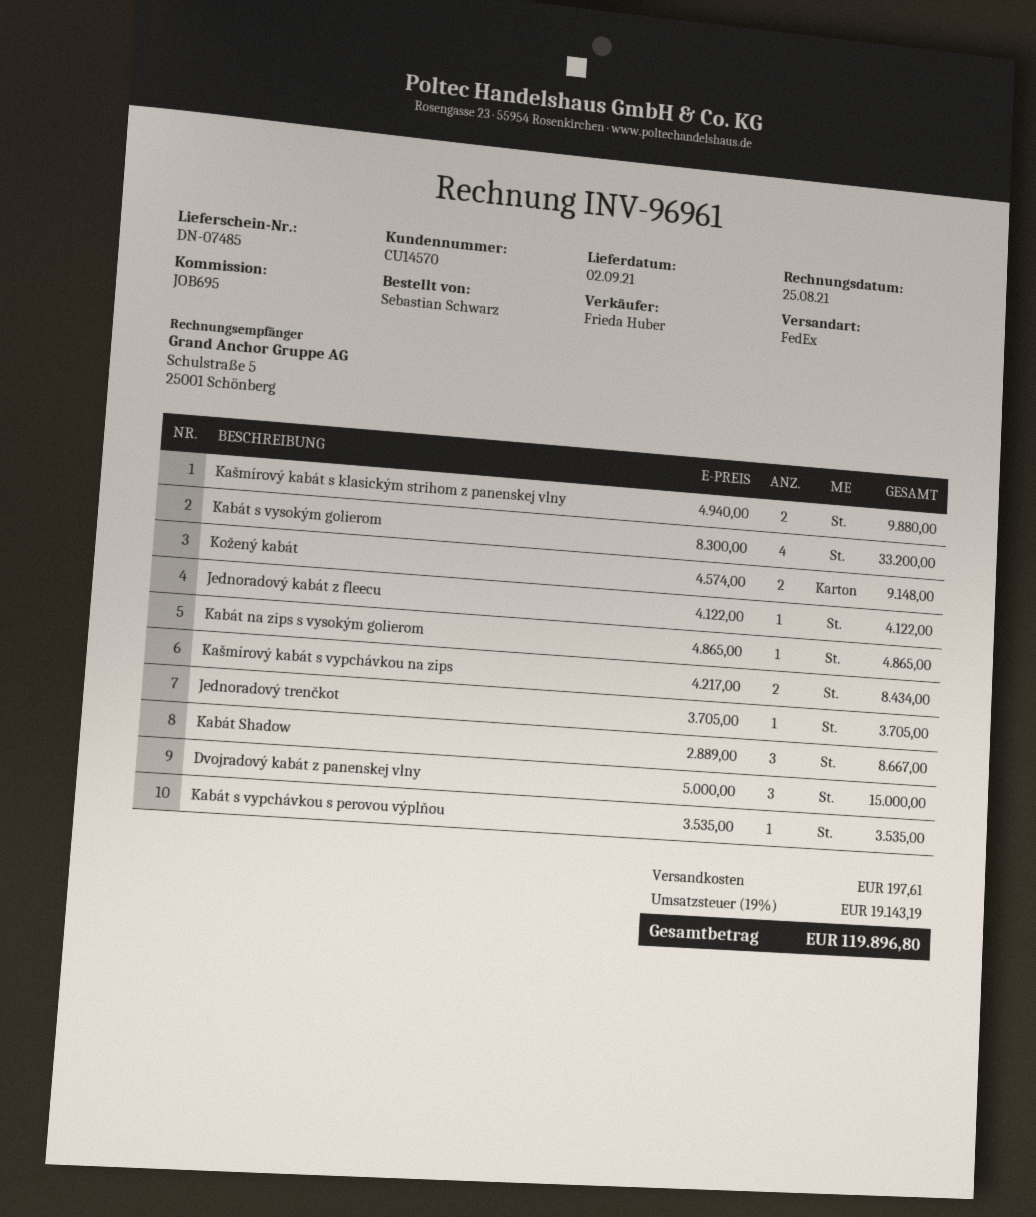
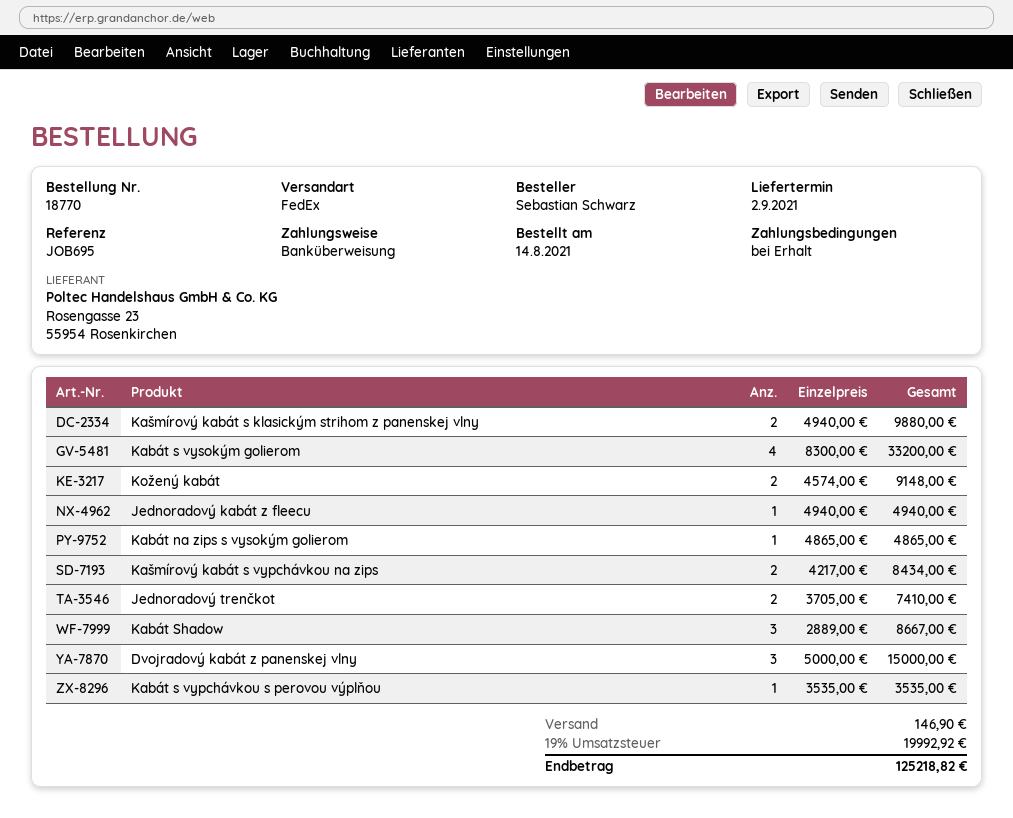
Jednoradový kabát z fleecu: 1 x 4122.00 = 4122.00 -> 1 x 4940.00 = 4940.00
Jednoradový trenčkot: 1 x 3705.00 = 3705.00 -> 2 x 3705.00 = 7410.00
shipping: 197.61 -> 146.90
tax: 19% = 19143.19 -> 19% = 19992.92
total: 119896.80 -> 125218.82

